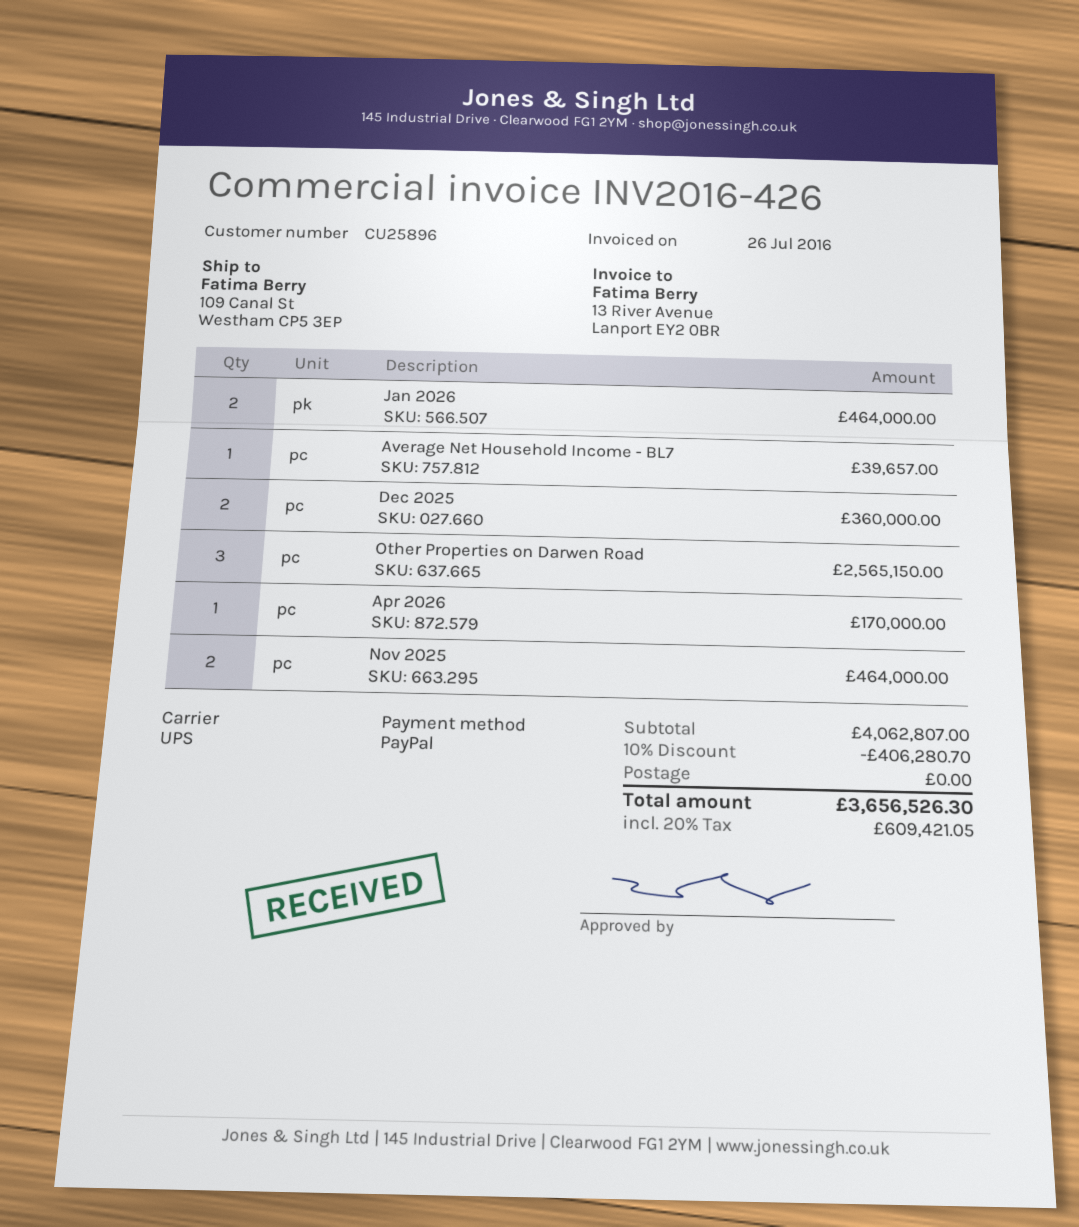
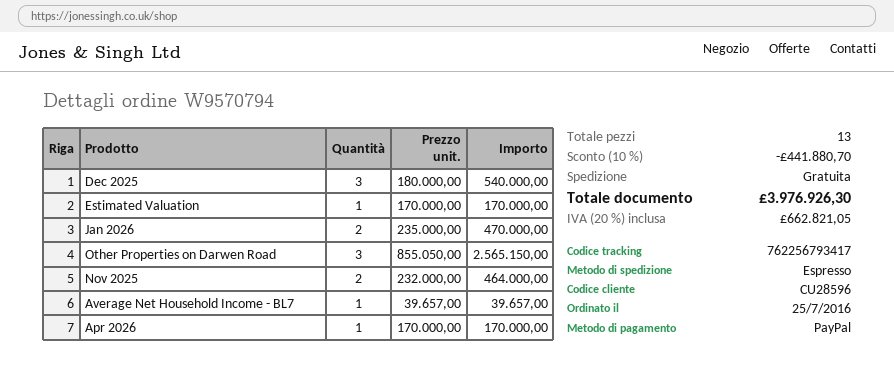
customer number: CU25896 -> CU28596
shipping method: UPS -> express
Jan 2026: 2 for 464000.00 -> 2 for 470000.00
Dec 2025: 2 for 360000.00 -> 3 for 540000.00
Estimated Valuation: none -> 1 for 170000.00
discount: 10% = 406280.70 -> 10% = 441880.70
tax: 20% = 609421.05 -> 20% = 662821.05
total: 3656526.30 -> 3976926.30

